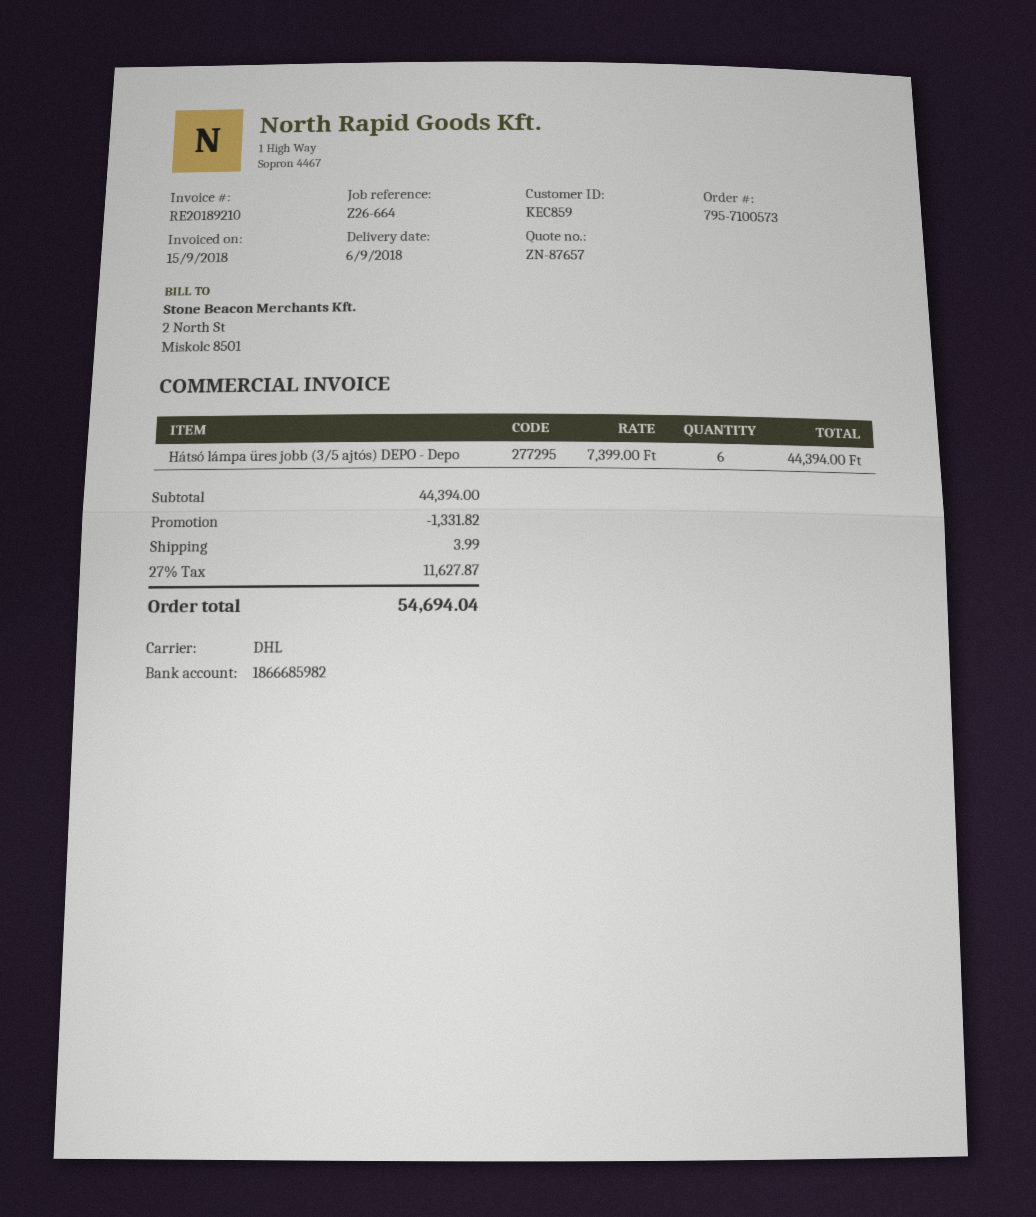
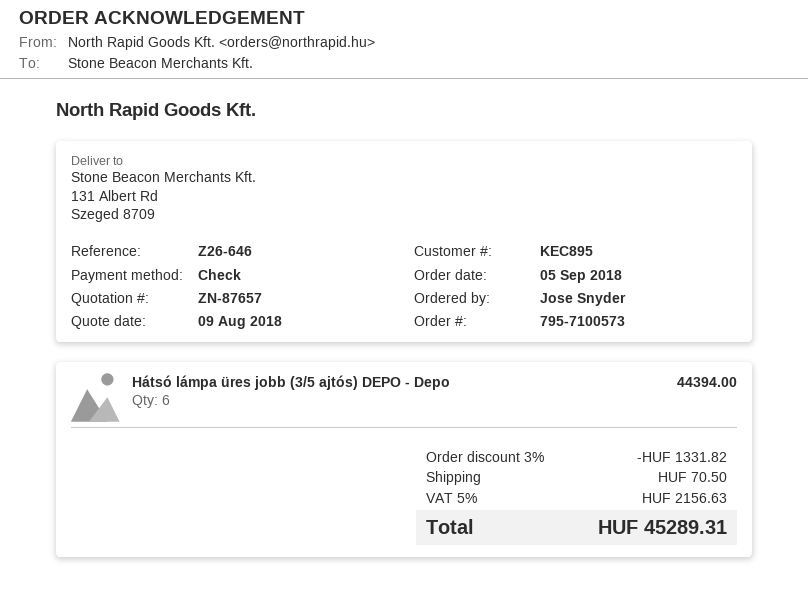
customer number: KEC859 -> KEC895
reference: Z26-664 -> Z26-646
shipping: 3.99 -> 70.50
tax: 27% = 11627.87 -> 5% = 2156.63
total: 54694.04 -> 45289.31

